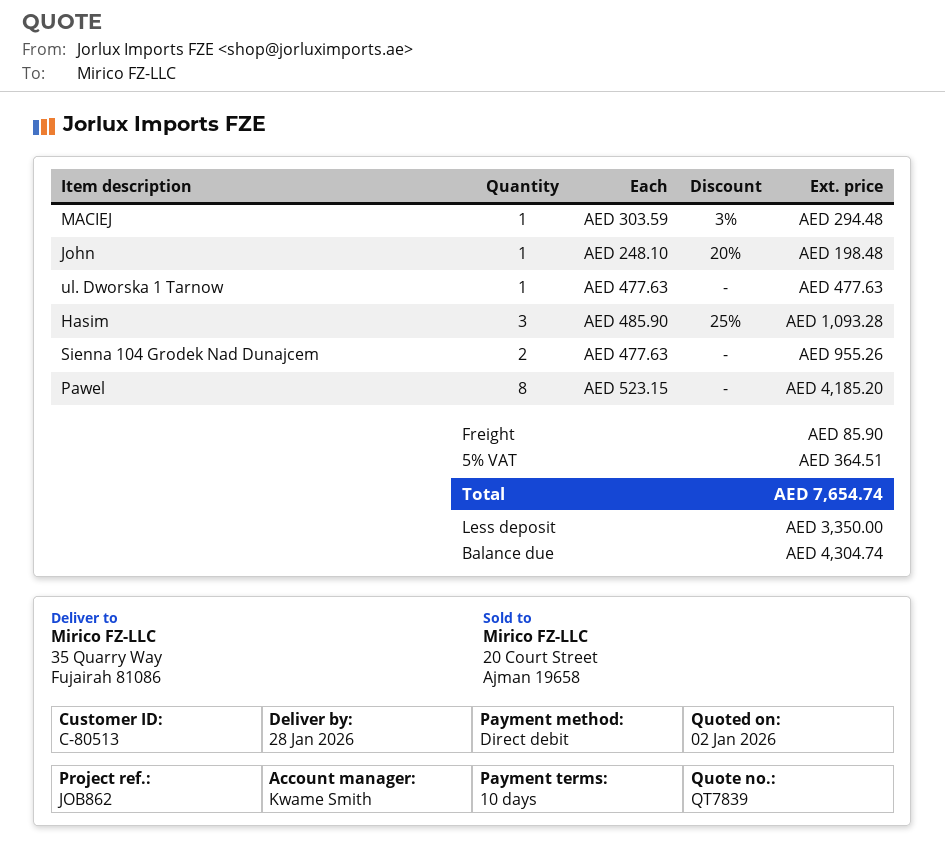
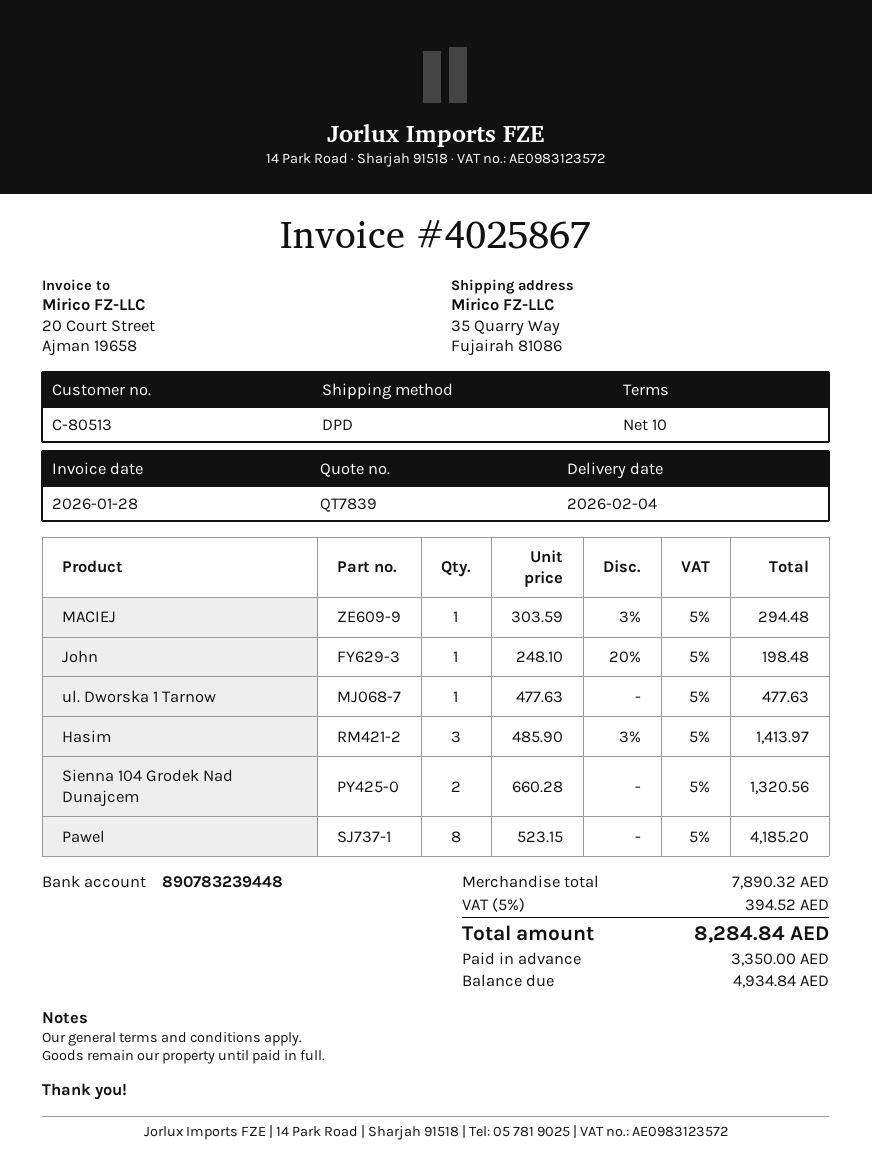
delivery date: 2026-01-28 -> 2026-02-04
Hasim: 3 x 485.90 - 25% = 1093.28 -> 3 x 485.90 - 3% = 1413.97
Sienna 104 Grodek Nad Dunajcem: 2 x 477.63 = 955.26 -> 2 x 660.28 = 1320.56
shipping: 85.90 -> none
tax: 5% = 364.51 -> 5% = 394.52
total: 7654.74 -> 8284.84
balance: 4304.74 -> 4934.84

